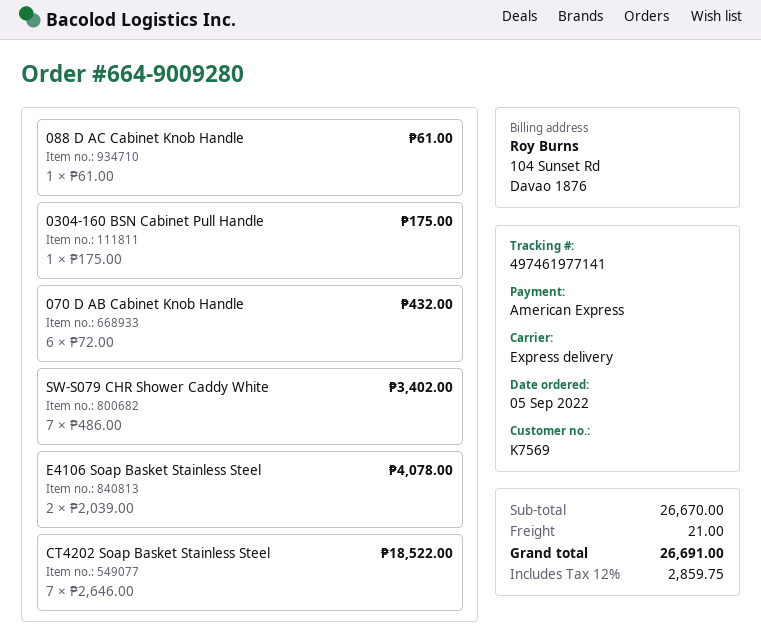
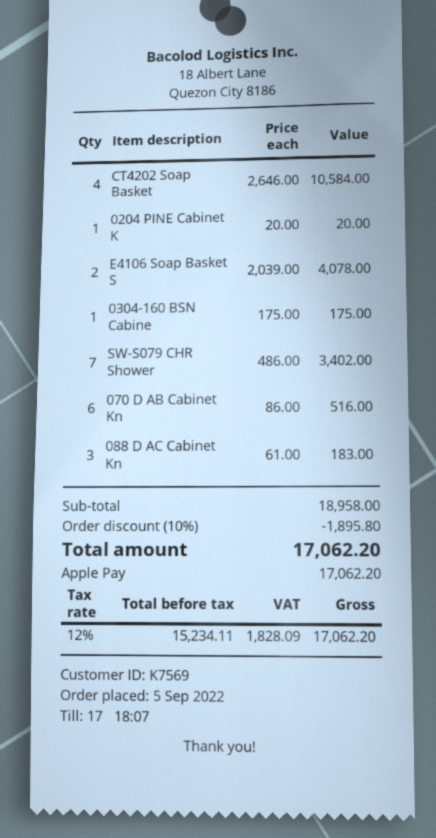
payment method: American Express -> Apple Pay
088 D AC Cabinet Knob Handle: 1 x 61.00 = 61.00 -> 3 x 61.00 = 183.00
070 D AB Cabinet Knob Handle: 6 x 72.00 = 432.00 -> 6 x 86.00 = 516.00
CT4202 Soap Basket Stainless Steel: 7 x 2646.00 = 18522.00 -> 4 x 2646.00 = 10584.00
0204 PINE Cabinet K: none -> 1 x 20.00 = 20.00
subtotal: 26670.00 -> 18958.00
discount: none -> 10% = 1895.80
shipping: 21.00 -> none
tax: 12% = 2859.75 -> 12% = 1828.09
total: 26691.00 -> 17062.20

